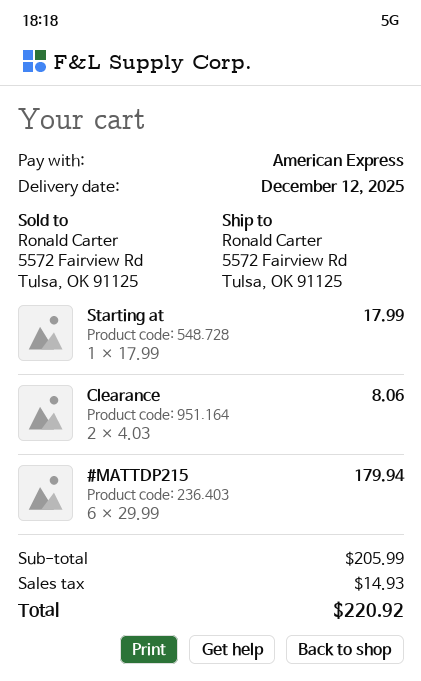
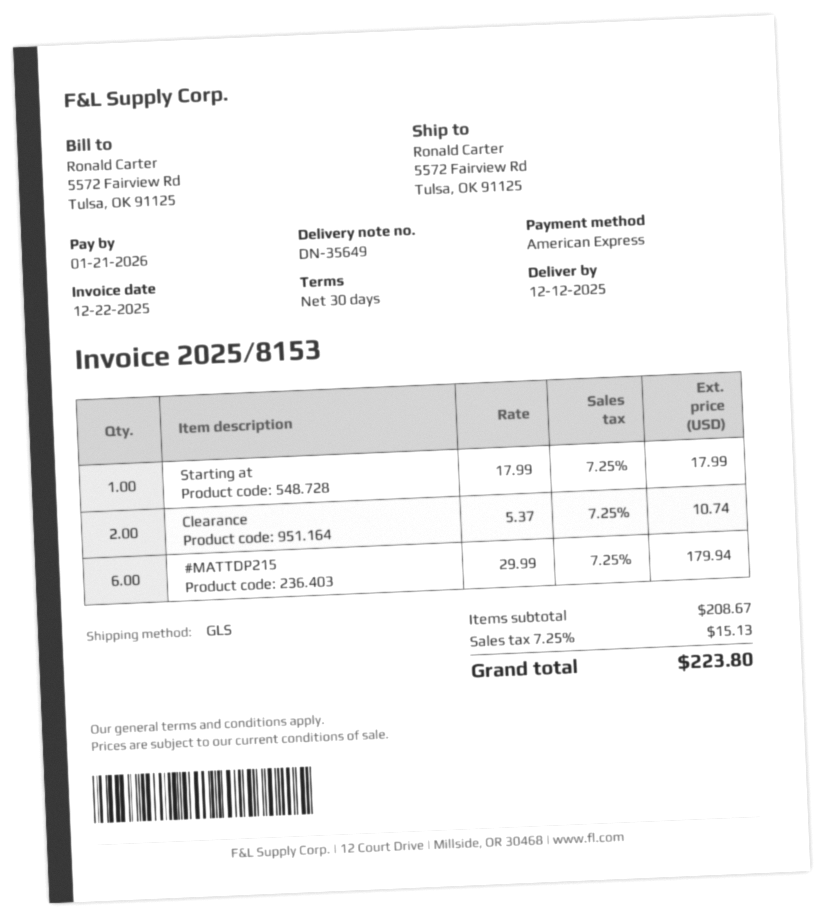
Clearance: 2 x 4.03 = 8.06 -> 2 x 5.37 = 10.74
subtotal: 205.99 -> 208.67
tax: 14.93 -> 15.13
total: 220.92 -> 223.80

